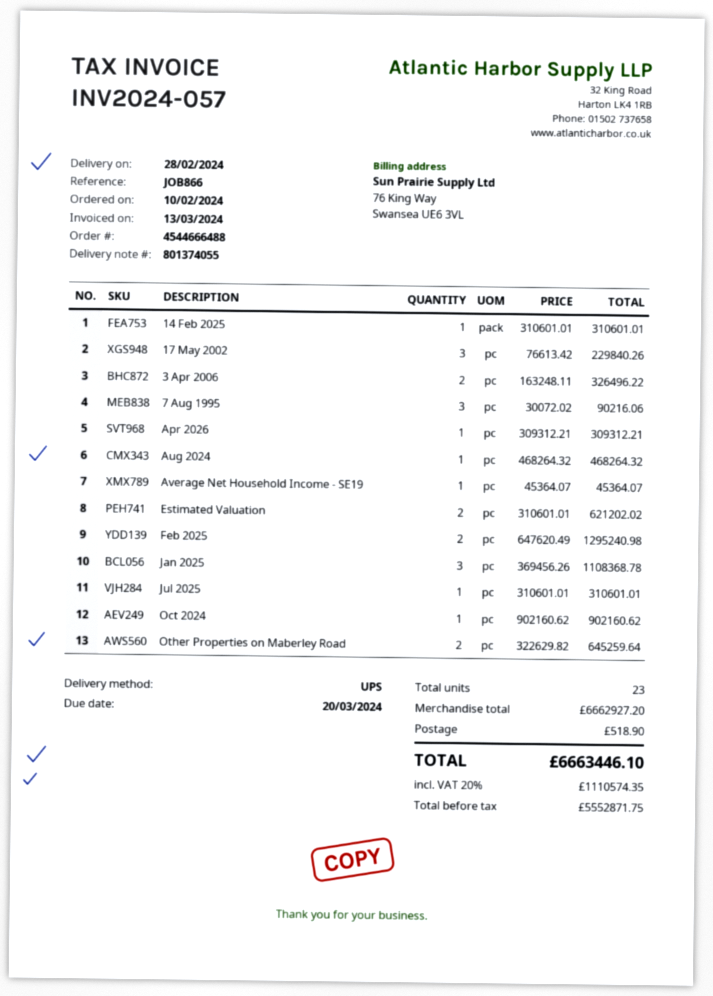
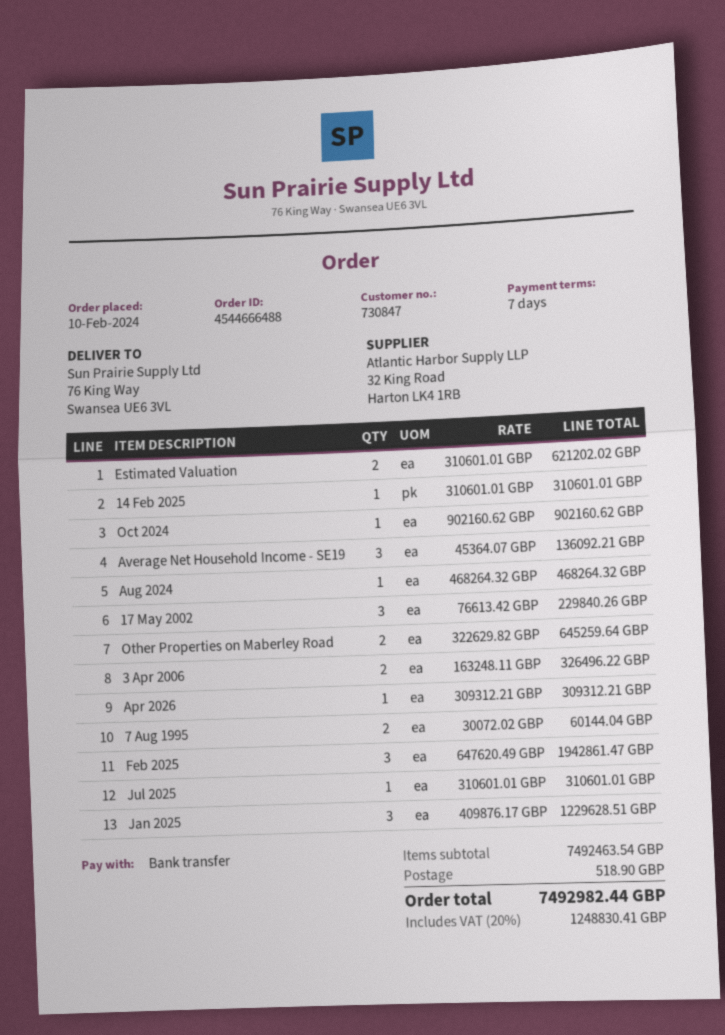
7 Aug 1995: 3 x 30072.02 = 90216.06 -> 2 x 30072.02 = 60144.04
Average Net Household Income - SE19: 1 x 45364.07 = 45364.07 -> 3 x 45364.07 = 136092.21
Feb 2025: 2 x 647620.49 = 1295240.98 -> 3 x 647620.49 = 1942861.47
Jan 2025: 3 x 369456.26 = 1108368.78 -> 3 x 409876.17 = 1229628.51
subtotal: 6662927.20 -> 7492463.54
tax: 20% = 1110574.35 -> 20% = 1248830.41
total: 6663446.10 -> 7492982.44

